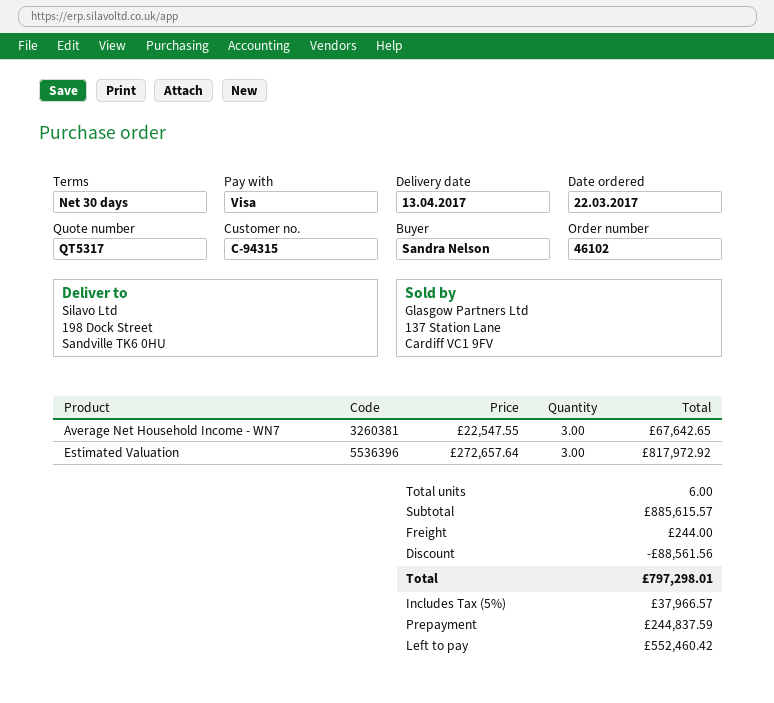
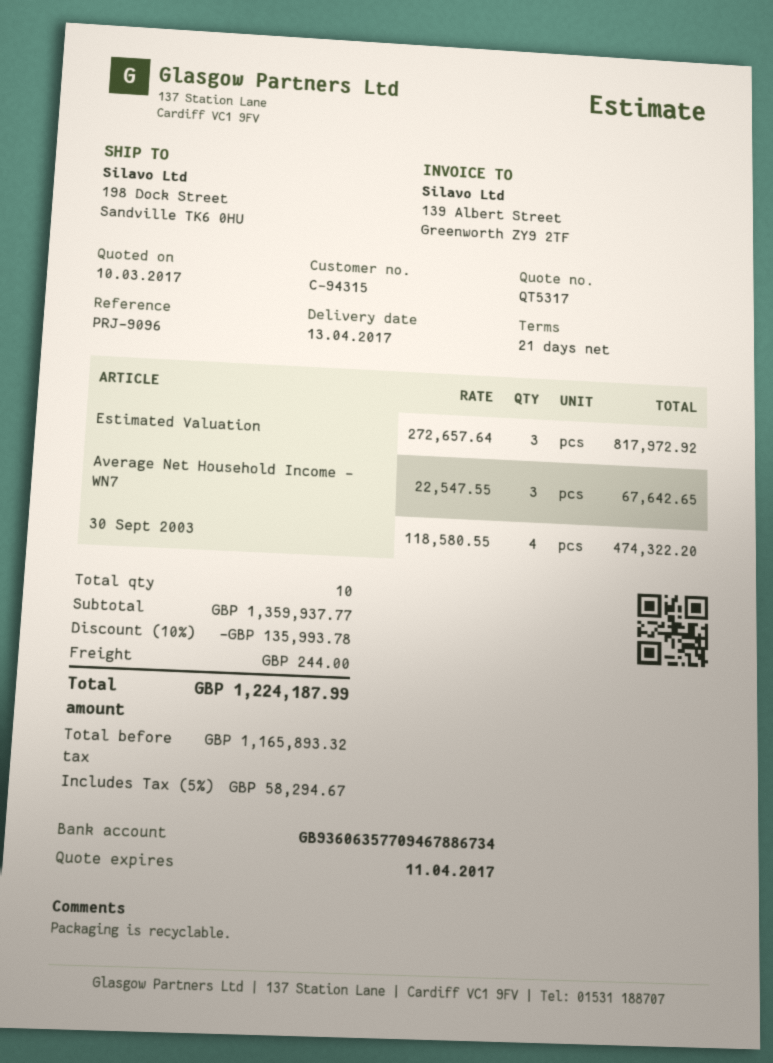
payment terms: 30 days -> 21 days
30 Sept 2003: none -> 4 x 118580.55 = 474322.20
total quantity: 6 -> 10
subtotal: 885615.57 -> 1359937.77
discount: 88561.56 -> 135993.78
tax: 5% = 37966.57 -> 5% = 58294.67
total: 797298.01 -> 1224187.99

